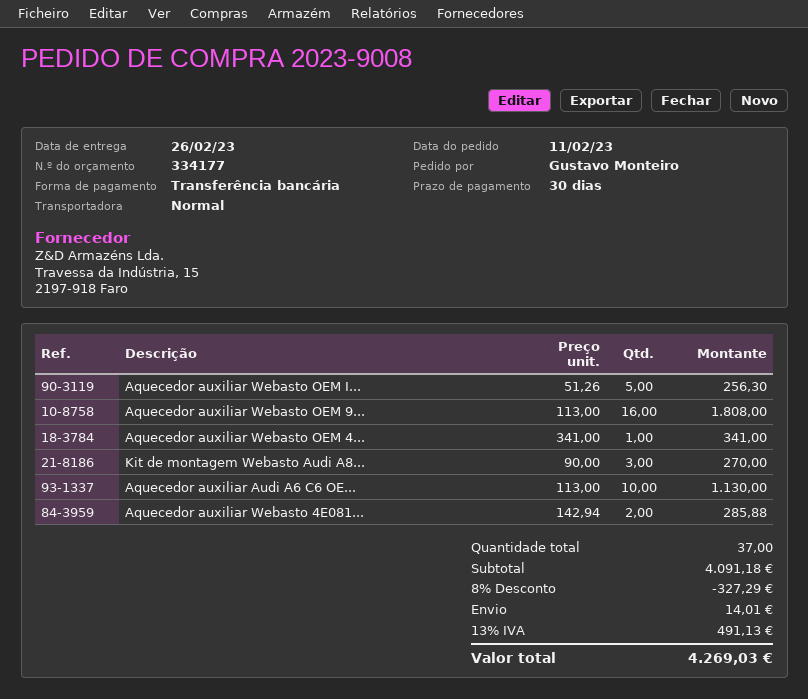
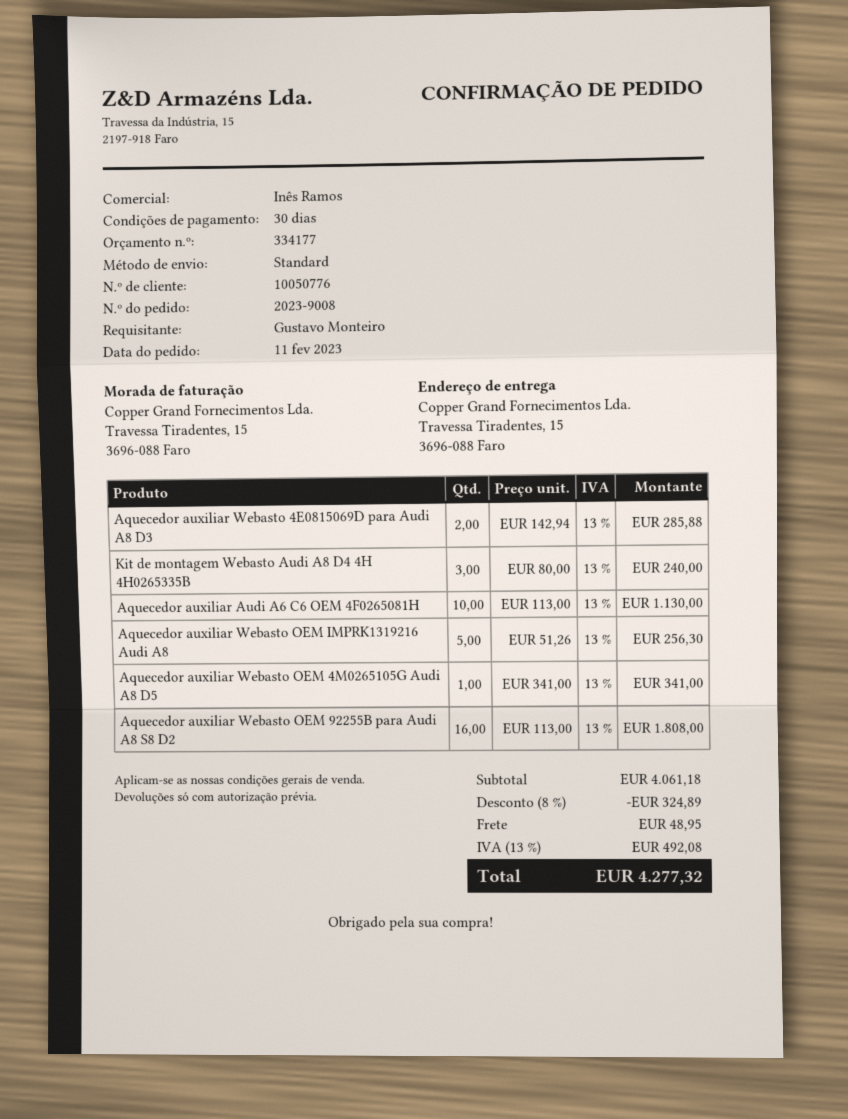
Kit de montagem Webasto Audi A8...: 3 x 90.00 = 270.00 -> 3 x 80.00 = 240.00
subtotal: 4091.18 -> 4061.18
discount: 8% = 327.29 -> 8% = 324.89
shipping: 14.01 -> 48.95
tax: 13% = 491.13 -> 13% = 492.08
total: 4269.03 -> 4277.32

